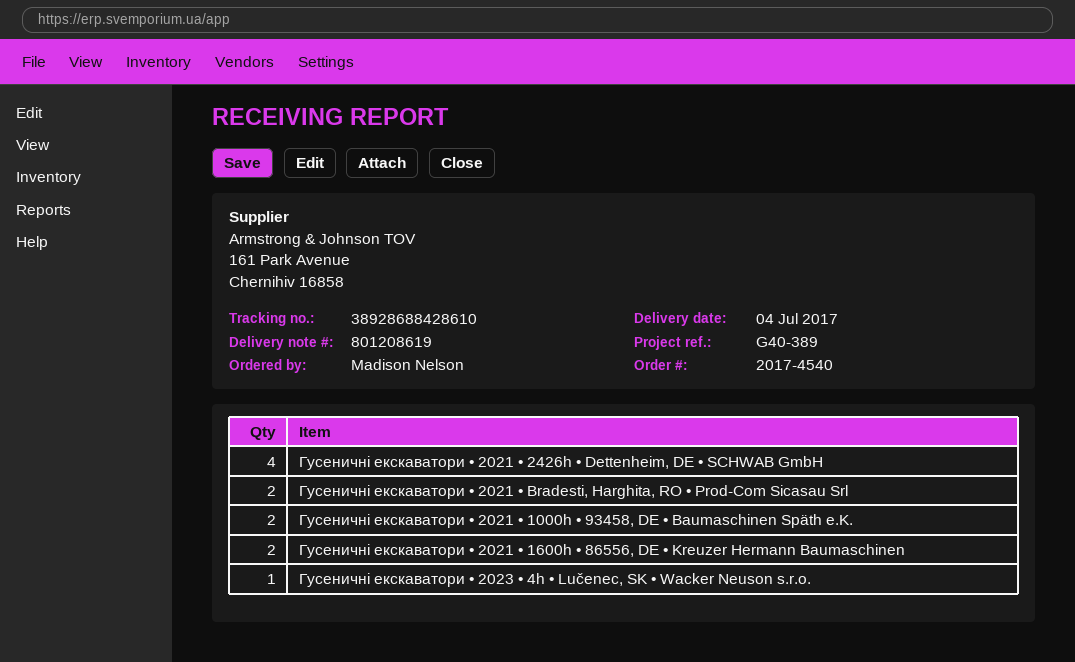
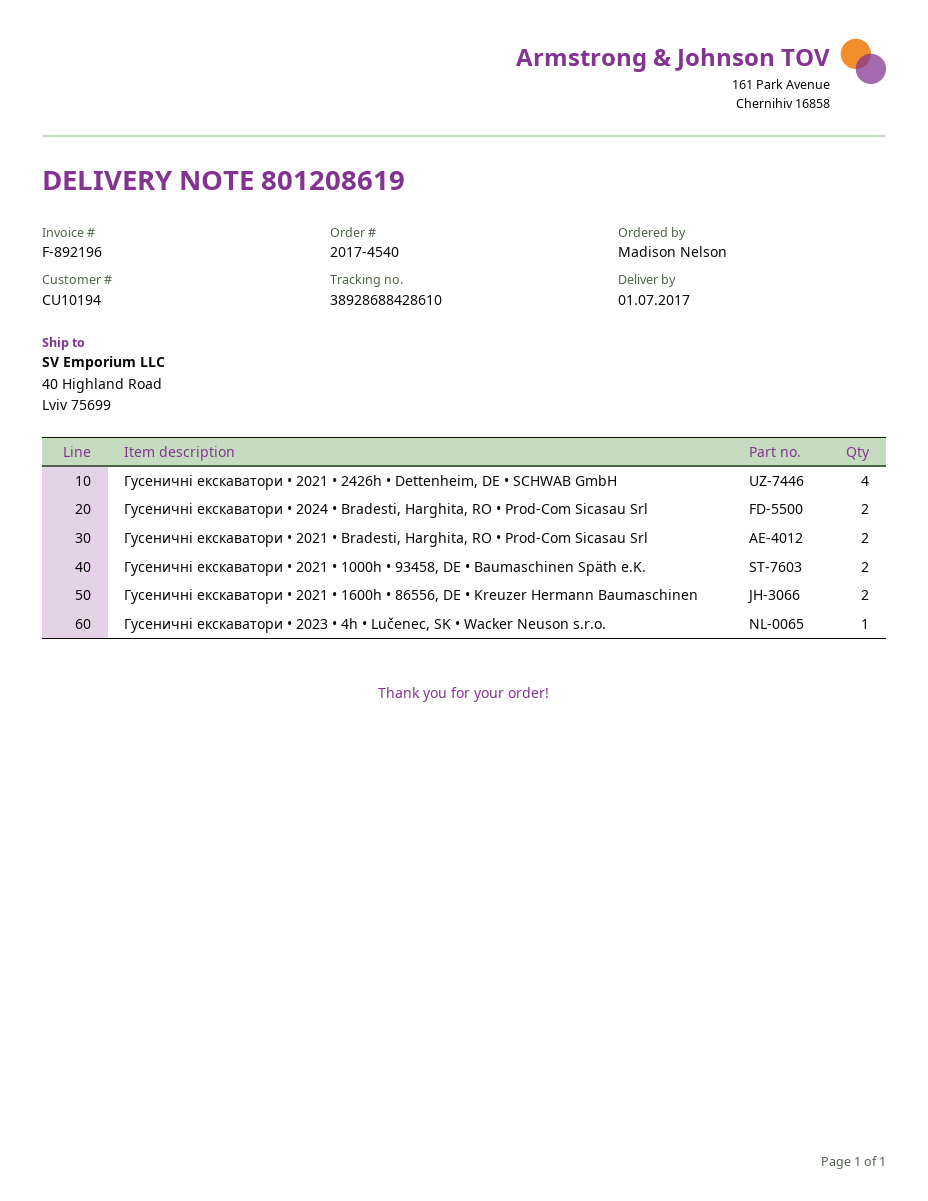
delivery date: 2017-07-04 -> 2017-07-01
Гусеничні екскаватори • 2024 • Bradesti, Harghita, RO • Prod-Com Sicasau Srl: none -> 2

